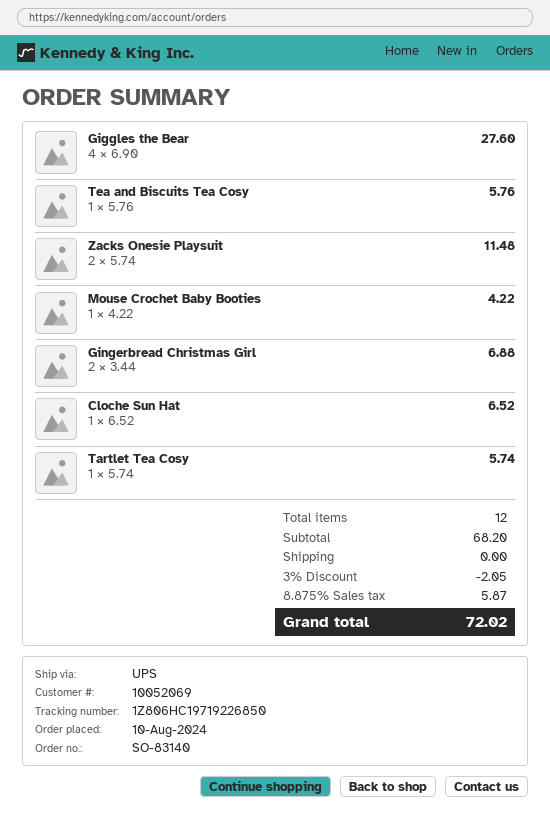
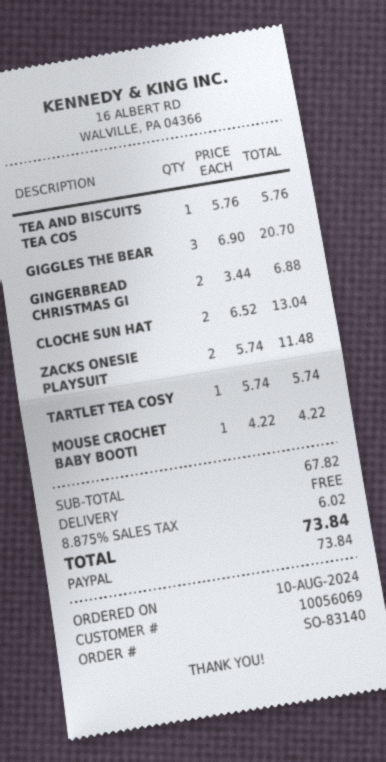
customer number: 10052069 -> 10056069
Giggles the Bear: 4 x 6.90 = 27.60 -> 3 x 6.90 = 20.70
Cloche Sun Hat: 1 x 6.52 = 6.52 -> 2 x 6.52 = 13.04
subtotal: 68.20 -> 67.82
discount: 3% = 2.05 -> none
tax: 8.875% = 5.87 -> 8.875% = 6.02
total: 72.02 -> 73.84

